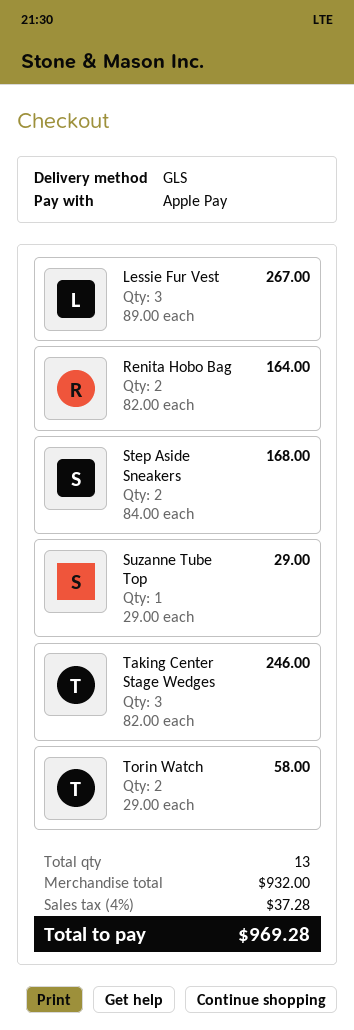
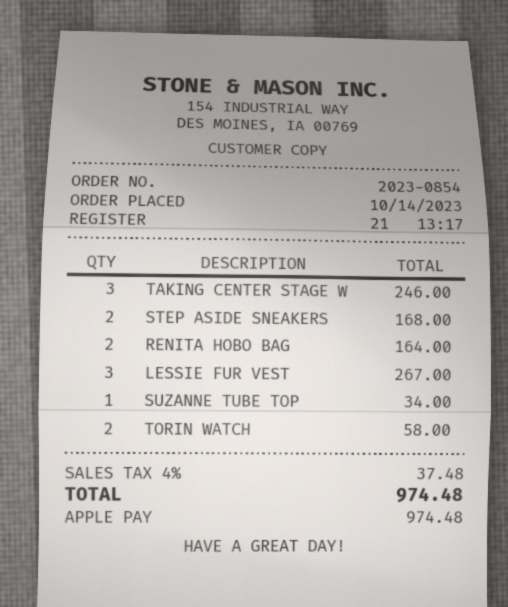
Suzanne Tube Top: 1 for 29.00 -> 1 for 34.00
tax: 4% = 37.28 -> 4% = 37.48
total: 969.28 -> 974.48

